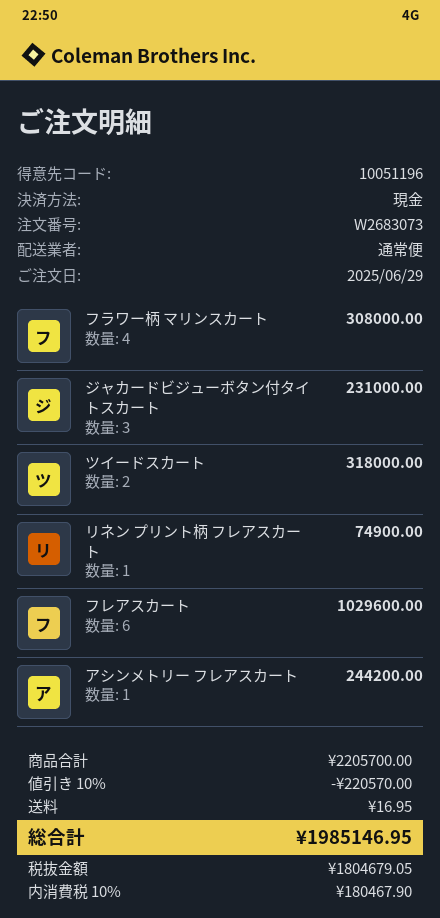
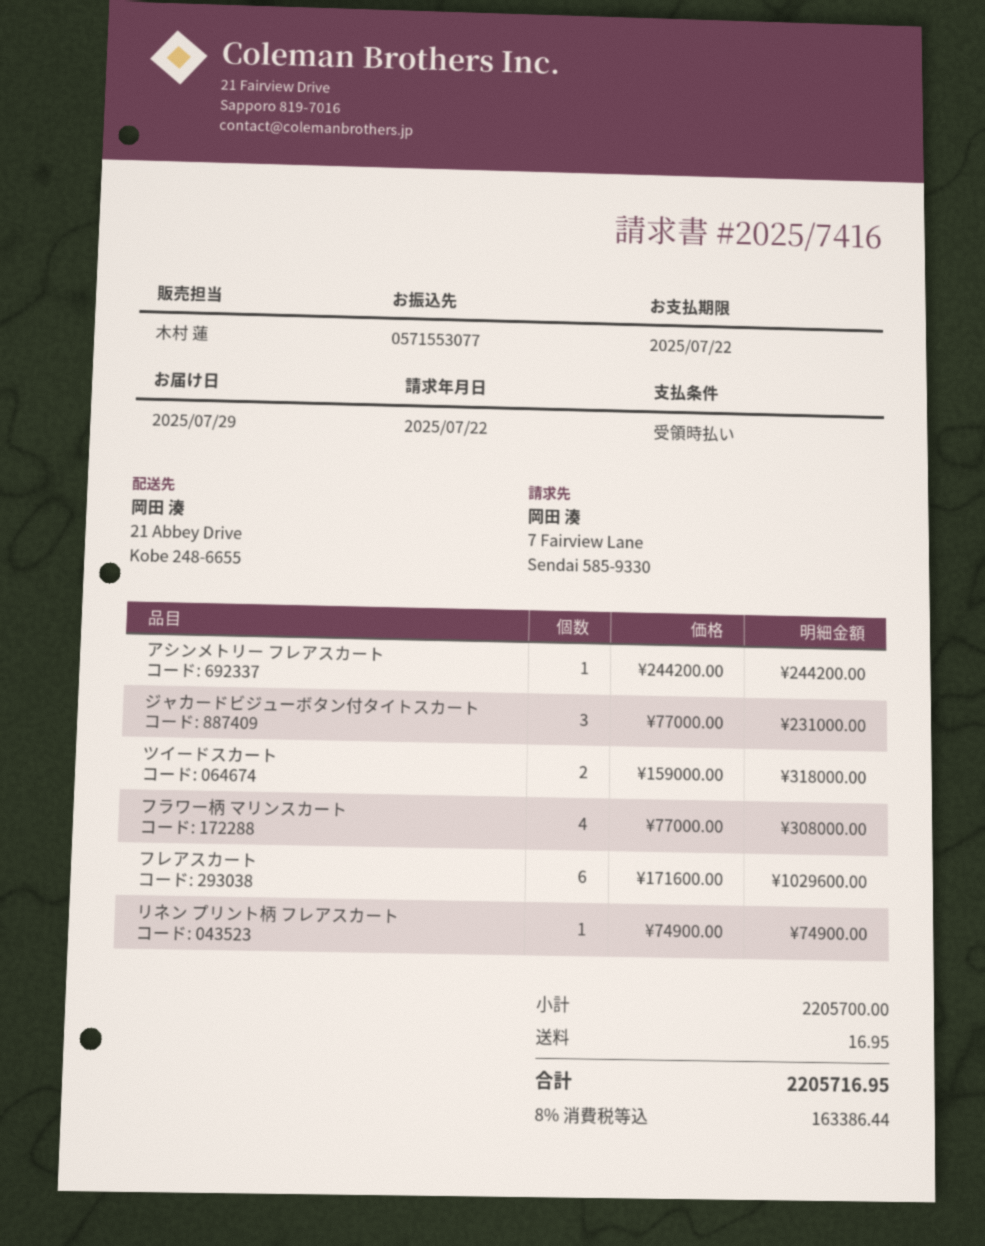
discount: 10% = 220570.00 -> none
tax: 10% = 180467.90 -> 8% = 163386.44
total: 1985146.95 -> 2205716.95

